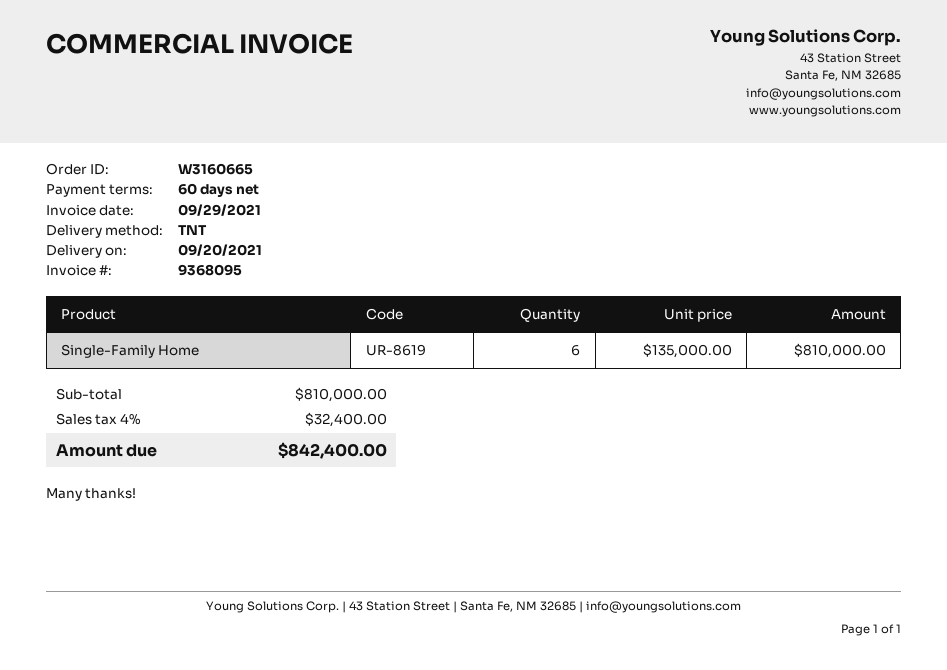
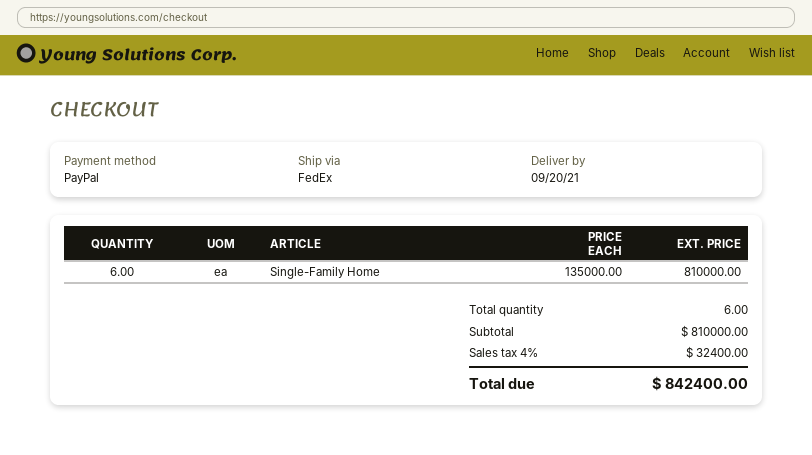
shipping method: TNT -> FedEx

